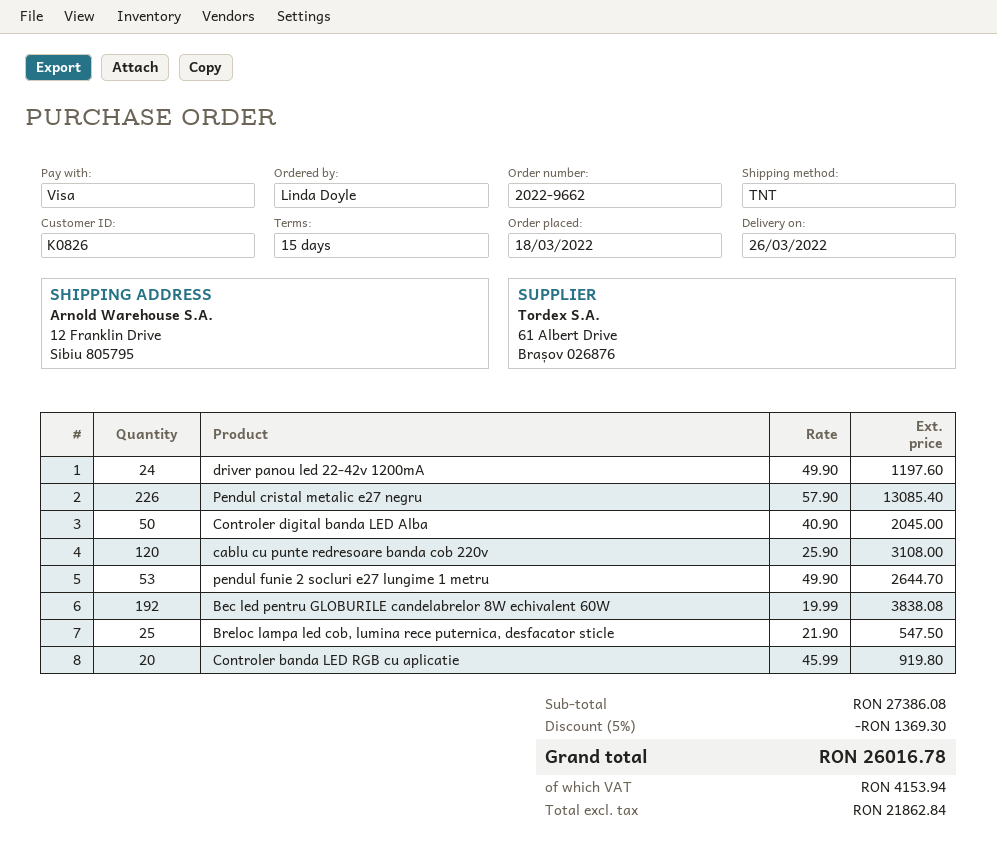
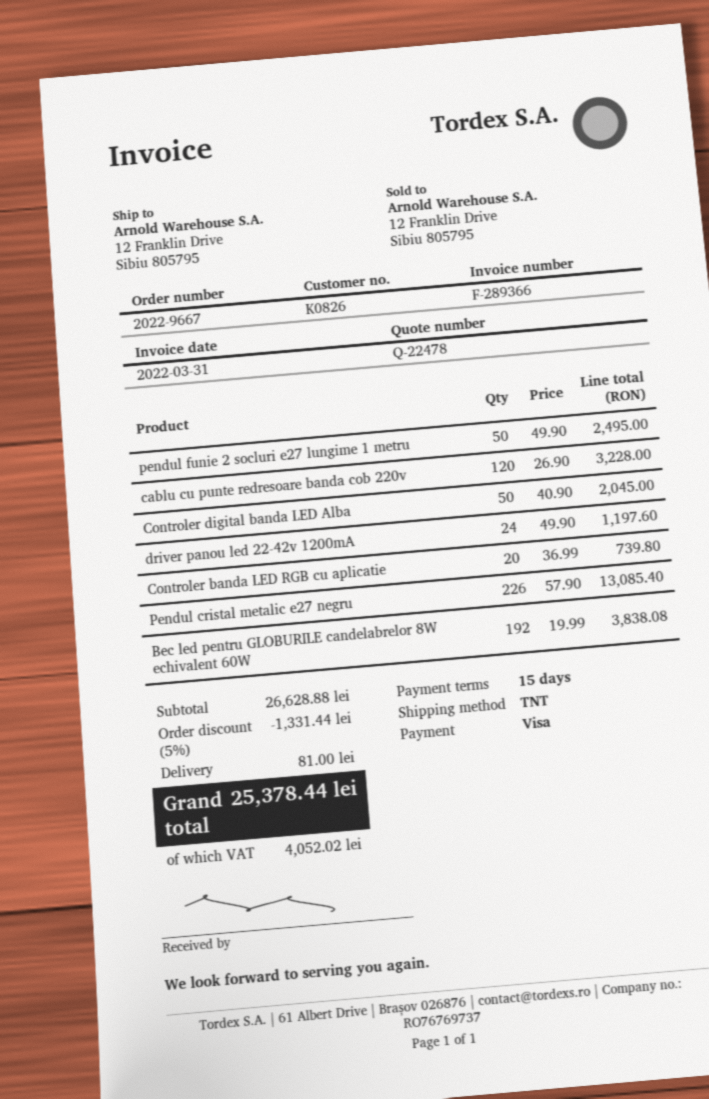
order number: 2022-9662 -> 2022-9667
cablu cu punte redresoare banda cob 220v: 120 x 25.90 = 3108.00 -> 120 x 26.90 = 3228.00
pendul funie 2 socluri e27 lungime 1 metru: 53 x 49.90 = 2644.70 -> 50 x 49.90 = 2495.00
Breloc lampa led cob, lumina rece puternica, desfacator sticle: 25 x 21.90 = 547.50 -> none
Controler banda LED RGB cu aplicatie: 20 x 45.99 = 919.80 -> 20 x 36.99 = 739.80
subtotal: 27386.08 -> 26628.88
discount: 5% = 1369.30 -> 5% = 1331.44
shipping: none -> 81.00
tax: 4153.94 -> 4052.02
total: 26016.78 -> 25378.44

